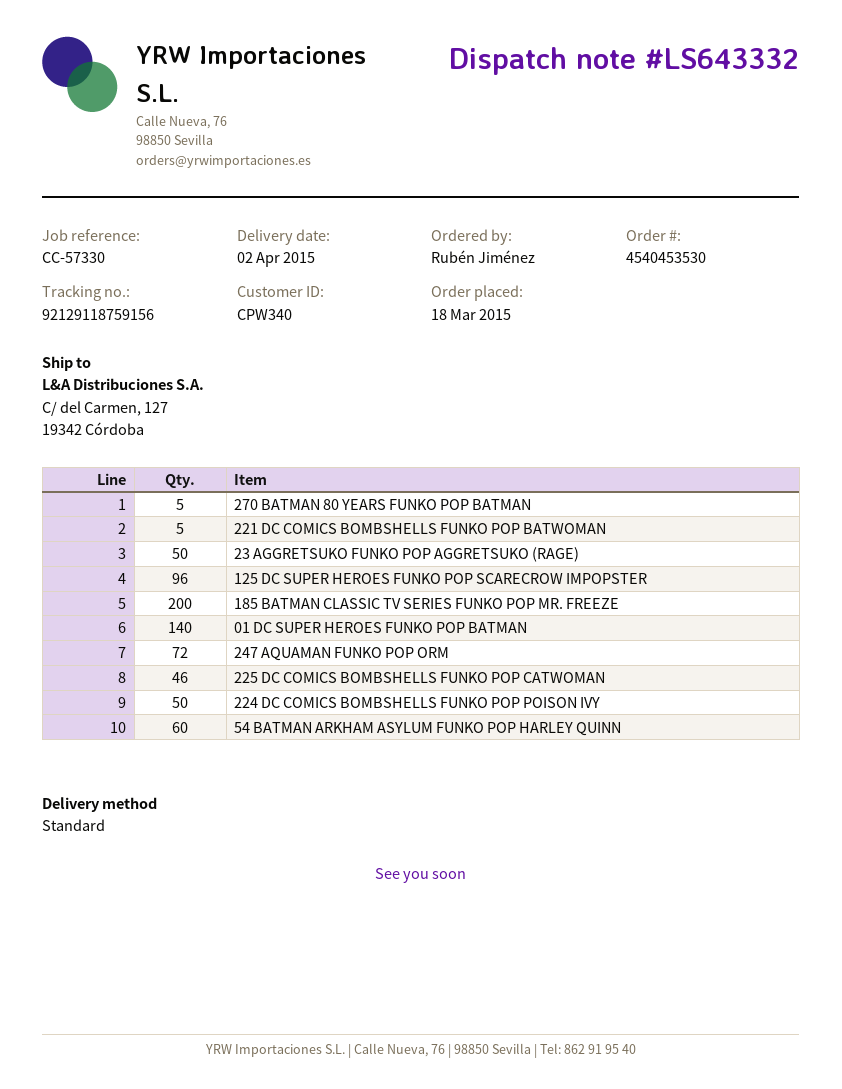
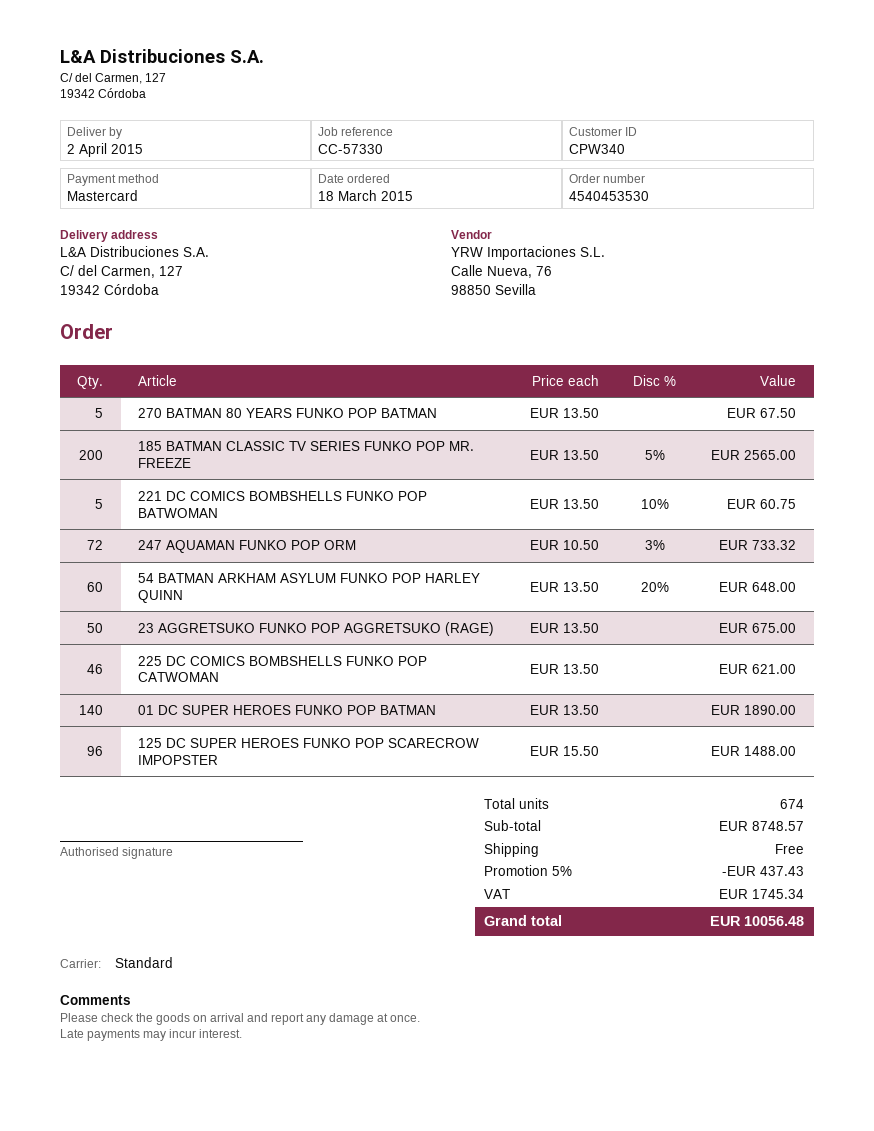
224 DC COMICS BOMBSHELLS FUNKO POP POISON IVY: 50 -> none

